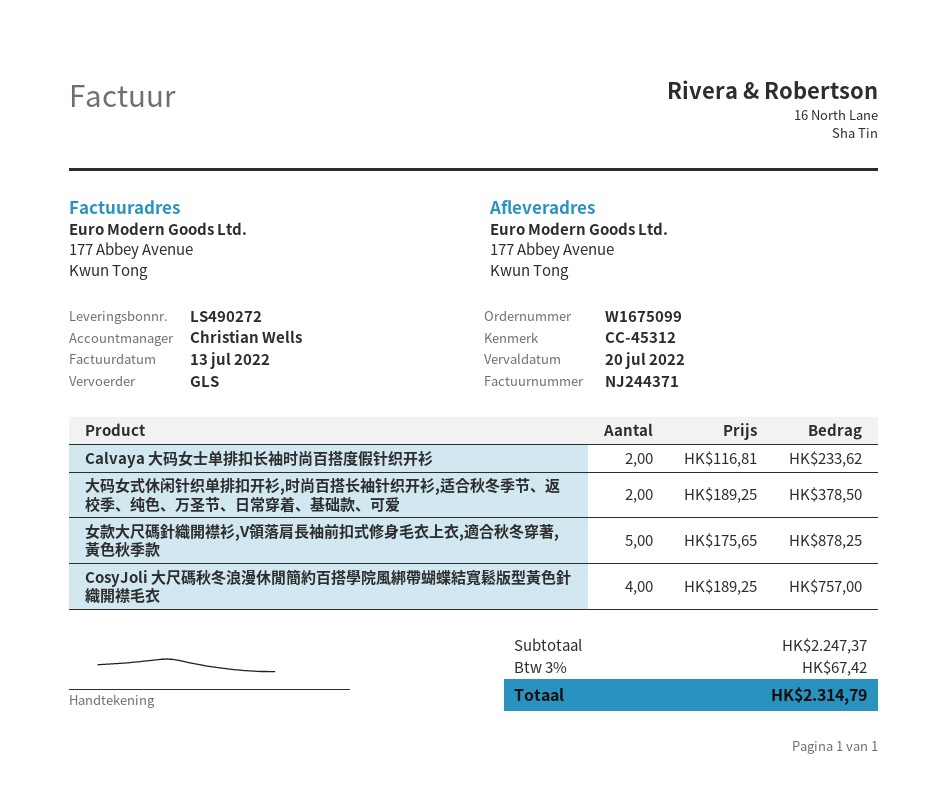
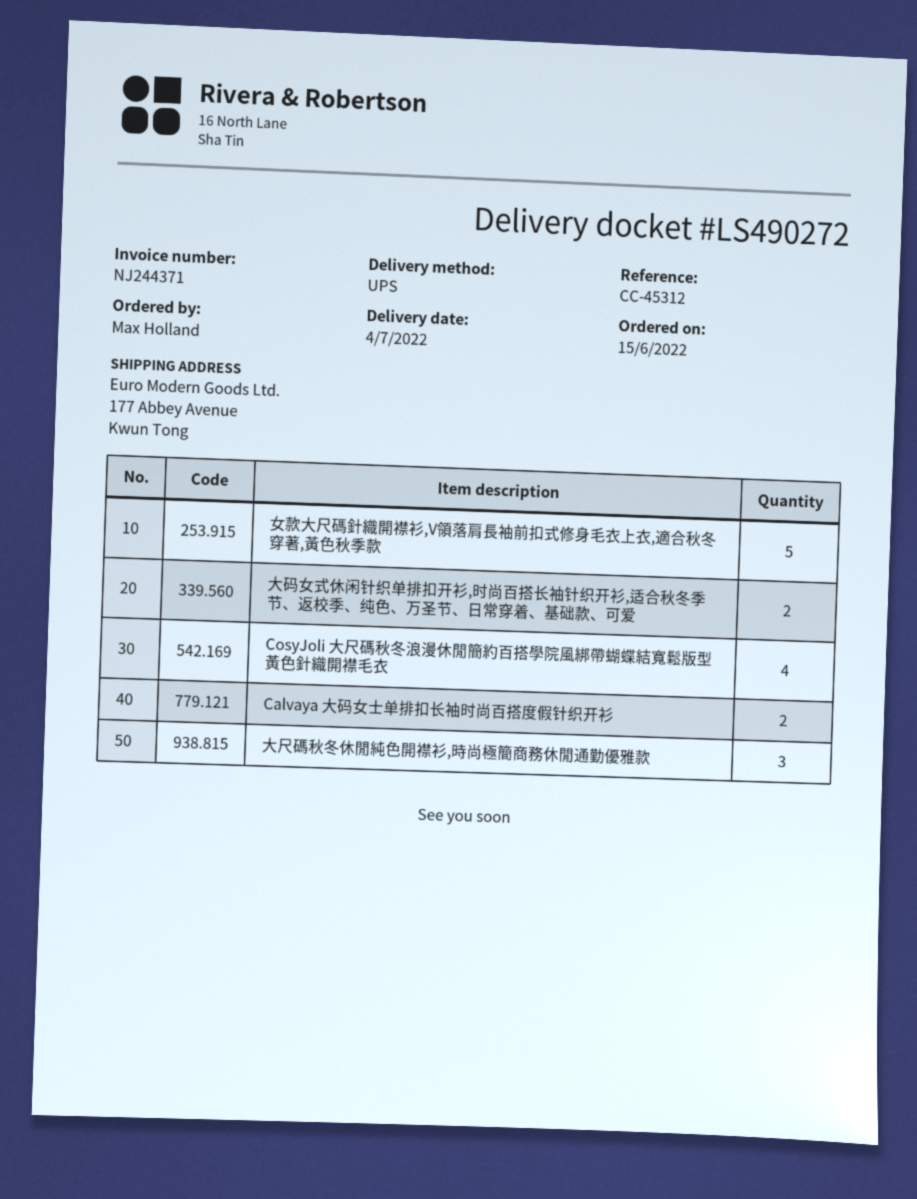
shipping method: GLS -> UPS
大尺碼秋冬休閒純色開襟衫,時尚極簡商務休閒通勤優雅款: none -> 3

